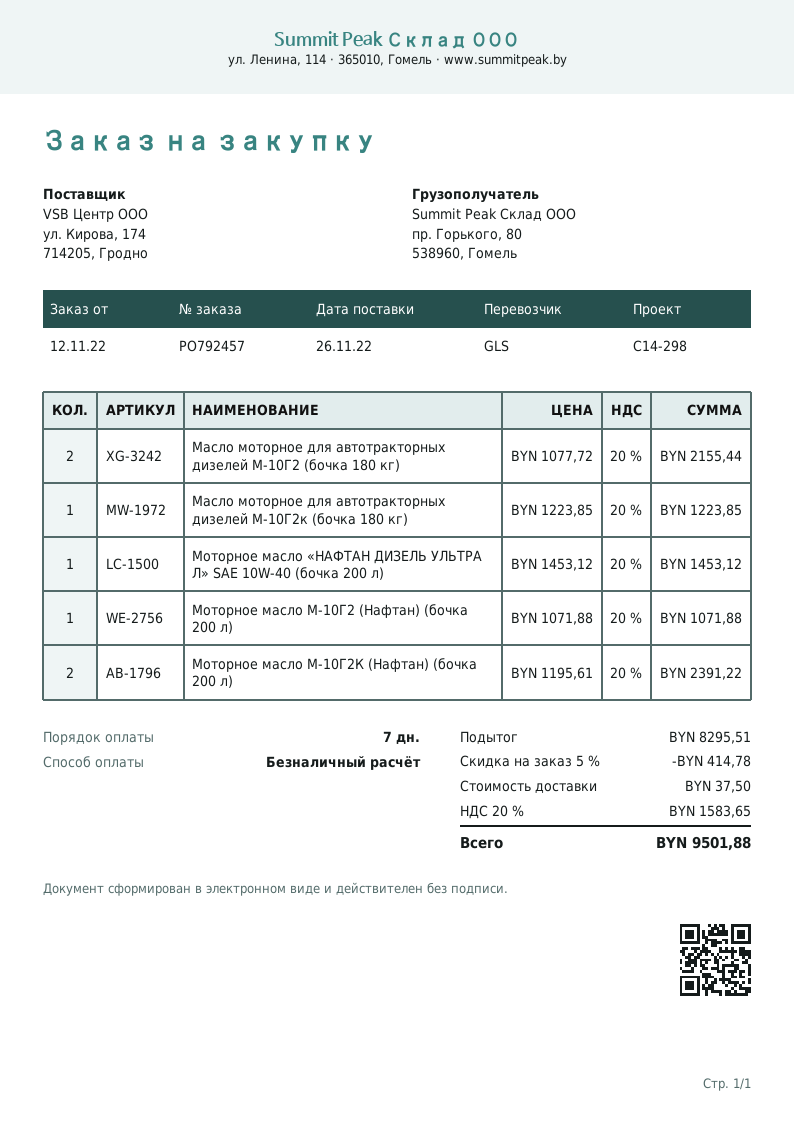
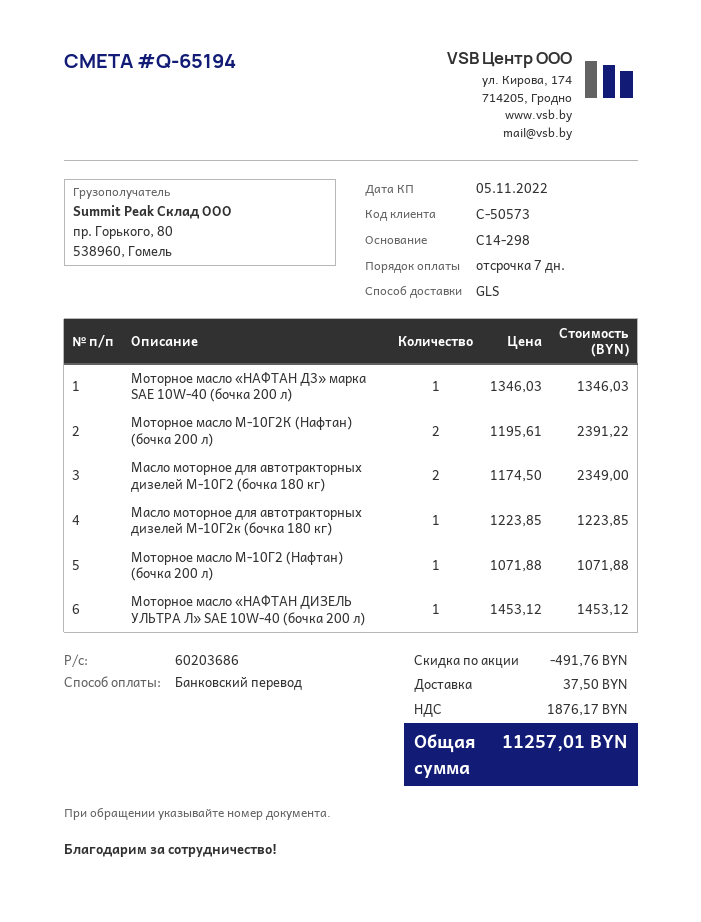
Масло моторное для автотракторных дизелей М-10Г2 (бочка 180 кг): 2 x 1077.72 = 2155.44 -> 2 x 1174.50 = 2349.00
Моторное масло «НАФТАН Д3» марка SAE 10W-40 (бочка 200 л): none -> 1 x 1346.03 = 1346.03
discount: 414.78 -> 491.76
tax: 1583.65 -> 1876.17
total: 9501.88 -> 11257.01

